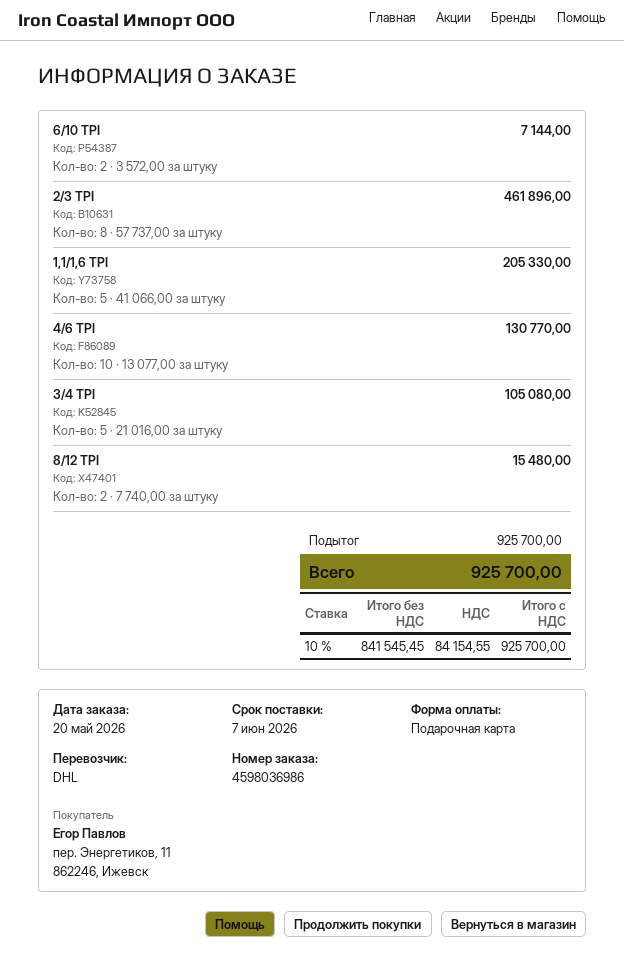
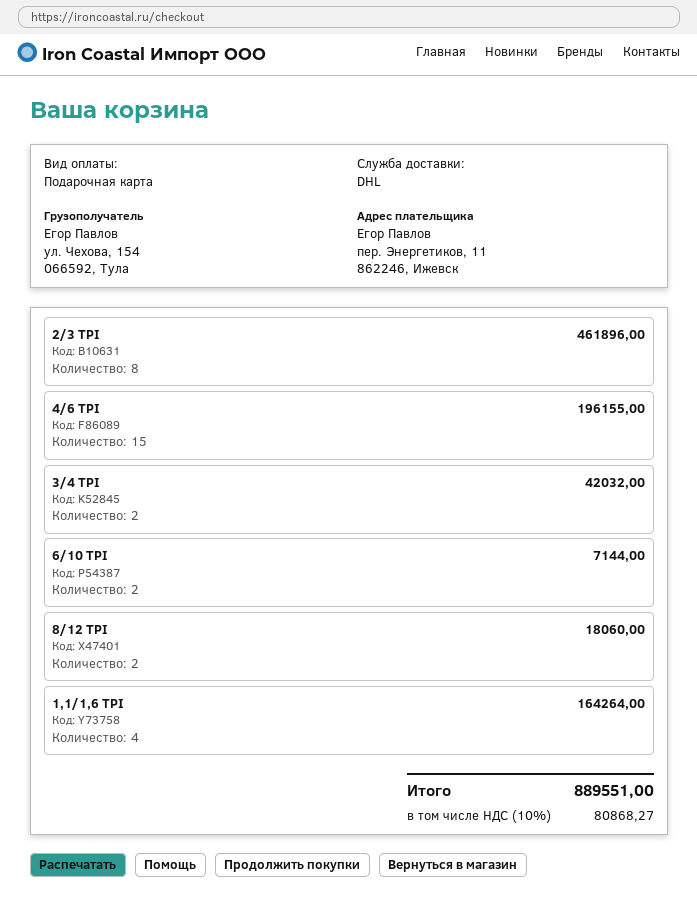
1,1/1,6 TPI: 5 for 205330.00 -> 4 for 164264.00
4/6 TPI: 10 for 130770.00 -> 15 for 196155.00
3/4 TPI: 5 for 105080.00 -> 2 for 42032.00
8/12 TPI: 2 for 15480.00 -> 2 for 18060.00
tax: 10% = 84154.55 -> 10% = 80868.27
total: 925700.00 -> 889551.00

